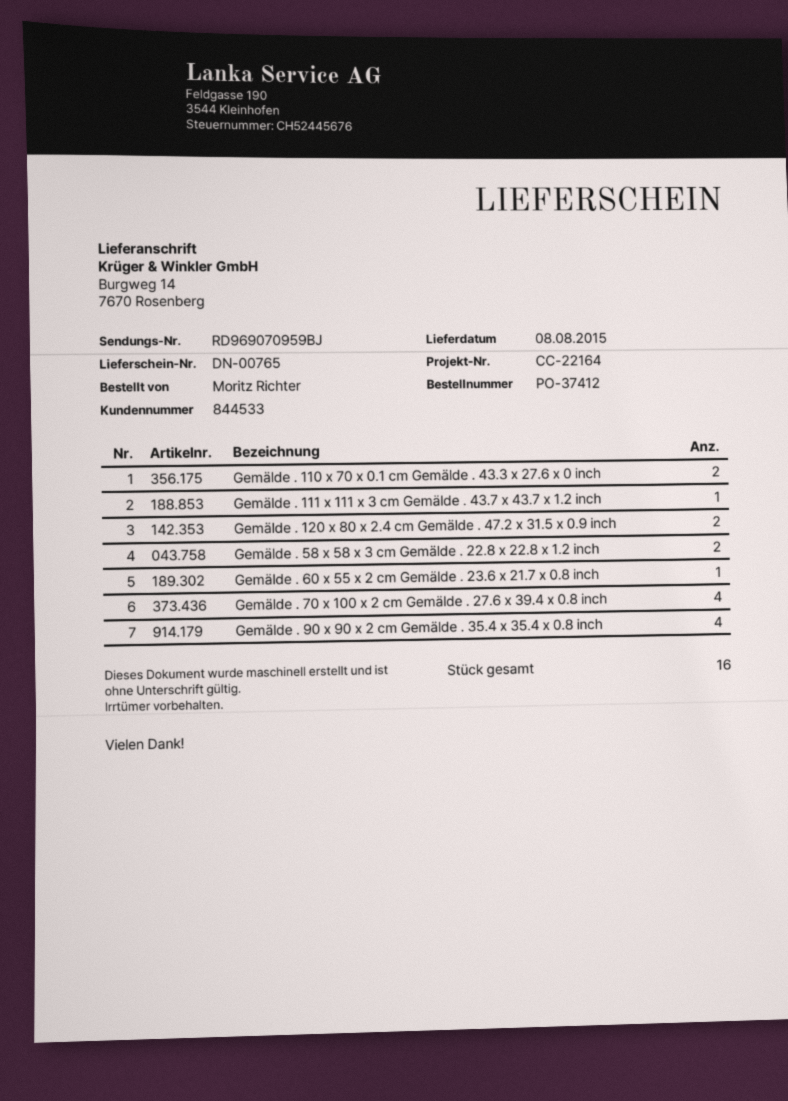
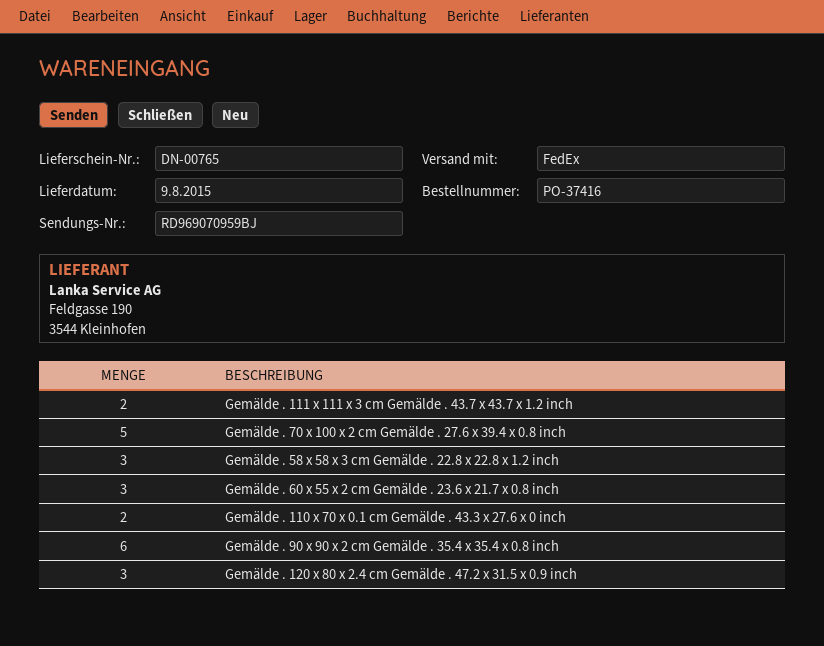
order number: PO-37412 -> PO-37416
delivery date: 2015-08-08 -> 2015-08-09
Gemälde . 111 x 111 x 3 cm Gemälde . 43.7 x 43.7 x 1.2 inch: 1 -> 2
Gemälde . 120 x 80 x 2.4 cm Gemälde . 47.2 x 31.5 x 0.9 inch: 2 -> 3
Gemälde . 58 x 58 x 3 cm Gemälde . 22.8 x 22.8 x 1.2 inch: 2 -> 3
Gemälde . 60 x 55 x 2 cm Gemälde . 23.6 x 21.7 x 0.8 inch: 1 -> 3
Gemälde . 70 x 100 x 2 cm Gemälde . 27.6 x 39.4 x 0.8 inch: 4 -> 5
Gemälde . 90 x 90 x 2 cm Gemälde . 35.4 x 35.4 x 0.8 inch: 4 -> 6

